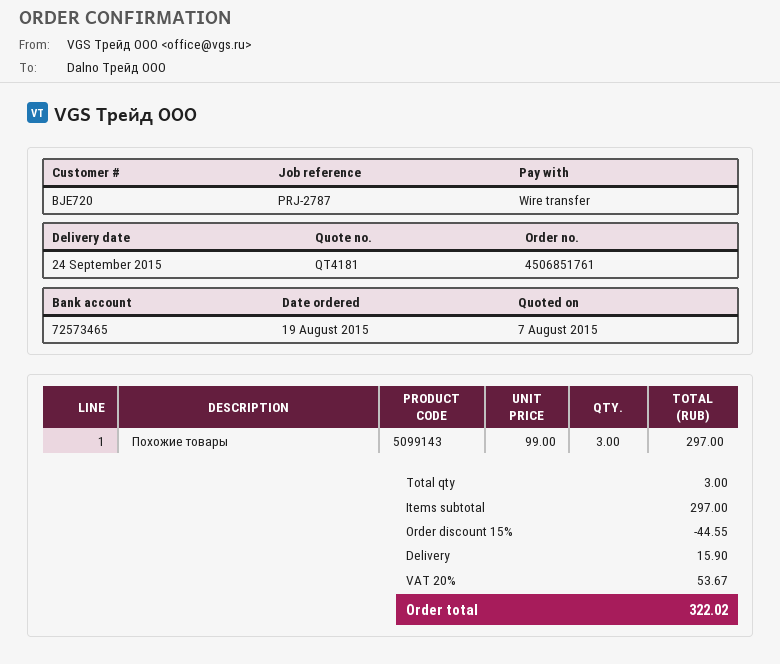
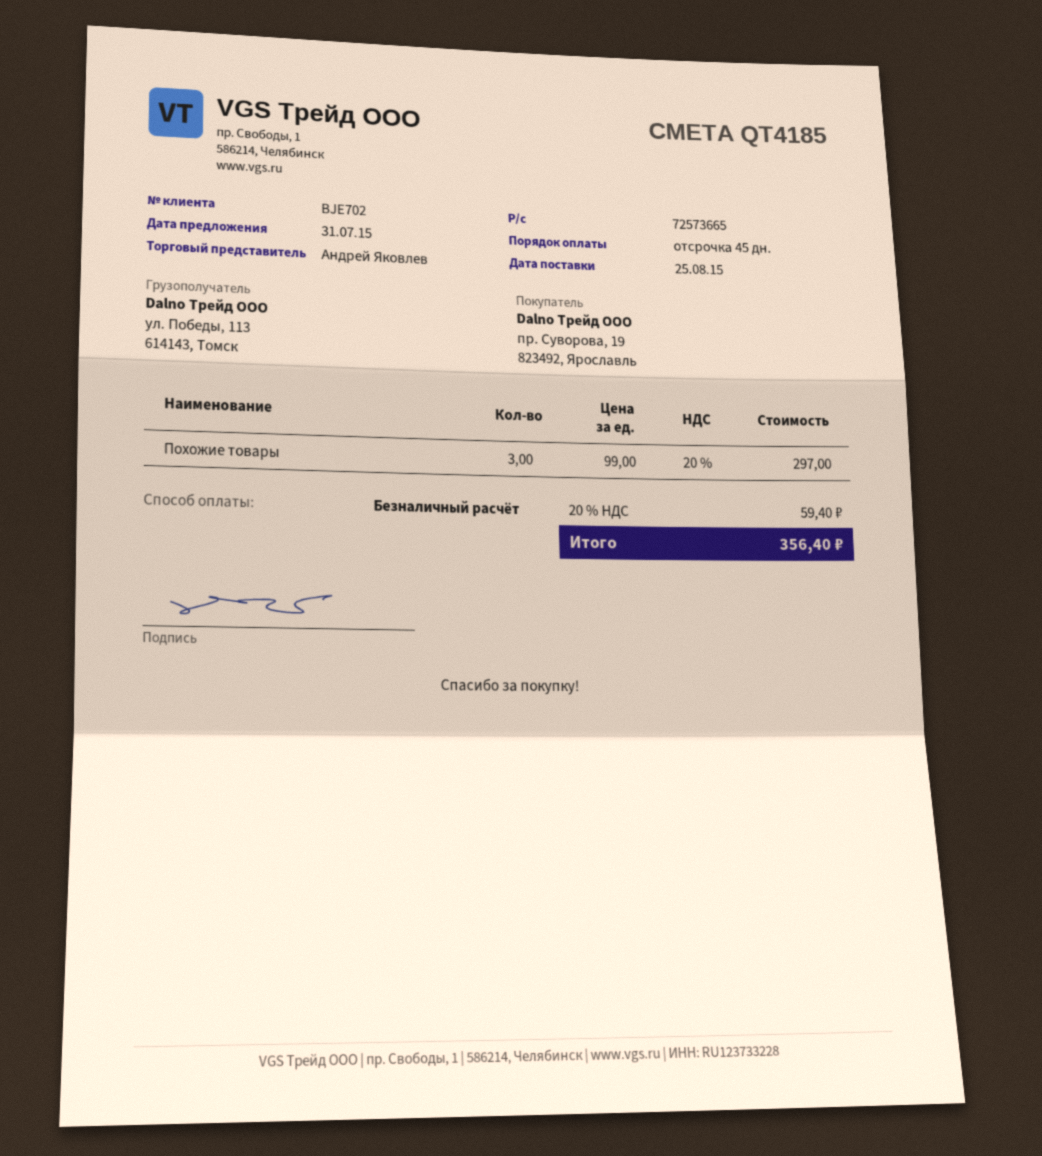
quote number: QT4181 -> QT4185
quote date: 2015-08-07 -> 2015-07-31
delivery date: 2015-09-24 -> 2015-08-25
customer number: BJE720 -> BJE702
bank account: 72573465 -> 72573665
discount: 15% = 44.55 -> none
shipping: 15.90 -> none
tax: 20% = 53.67 -> 20% = 59.40
total: 322.02 -> 356.40

